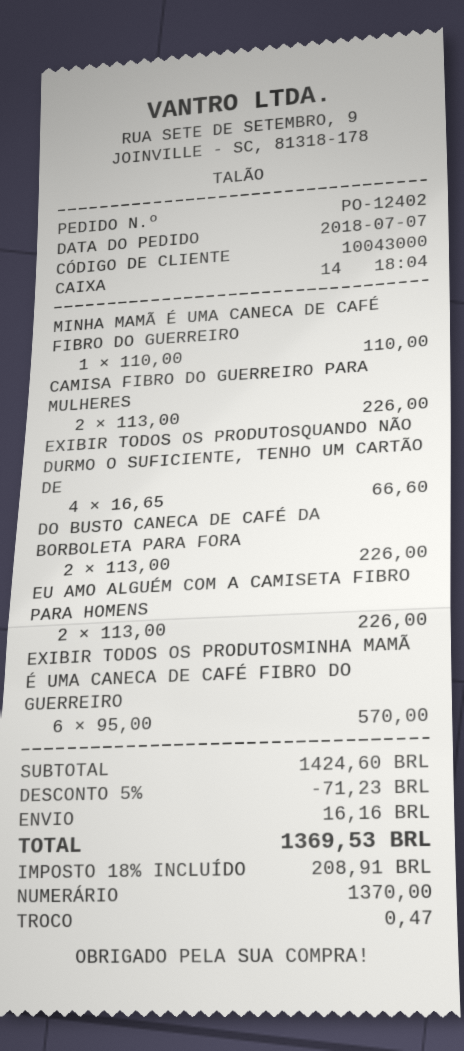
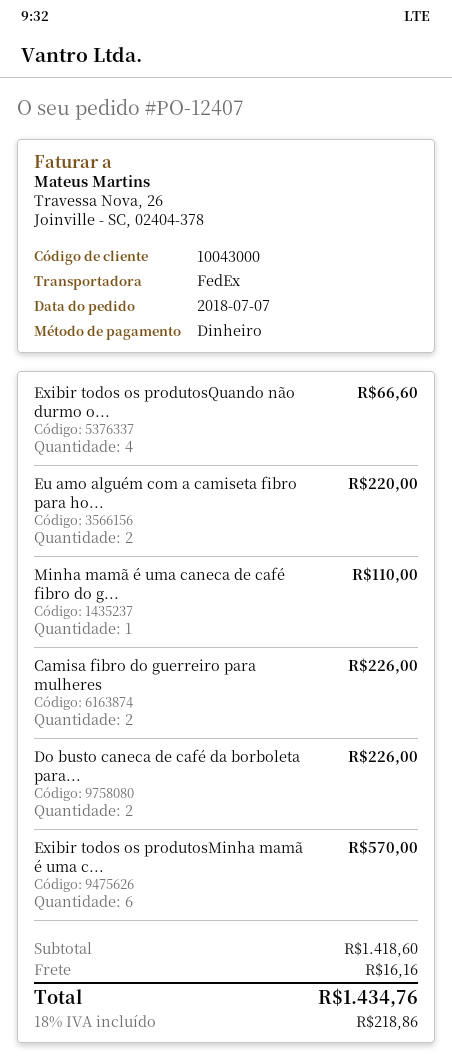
order number: PO-12402 -> PO-12407
EU AMO ALGUÉM COM A CAMISETA FIBRO PARA HOMENS: 2 for 226.00 -> 2 for 220.00
subtotal: 1424.60 -> 1418.60
discount: 5% = 71.23 -> none
tax: 18% = 208.91 -> 18% = 218.86
total: 1369.53 -> 1434.76

